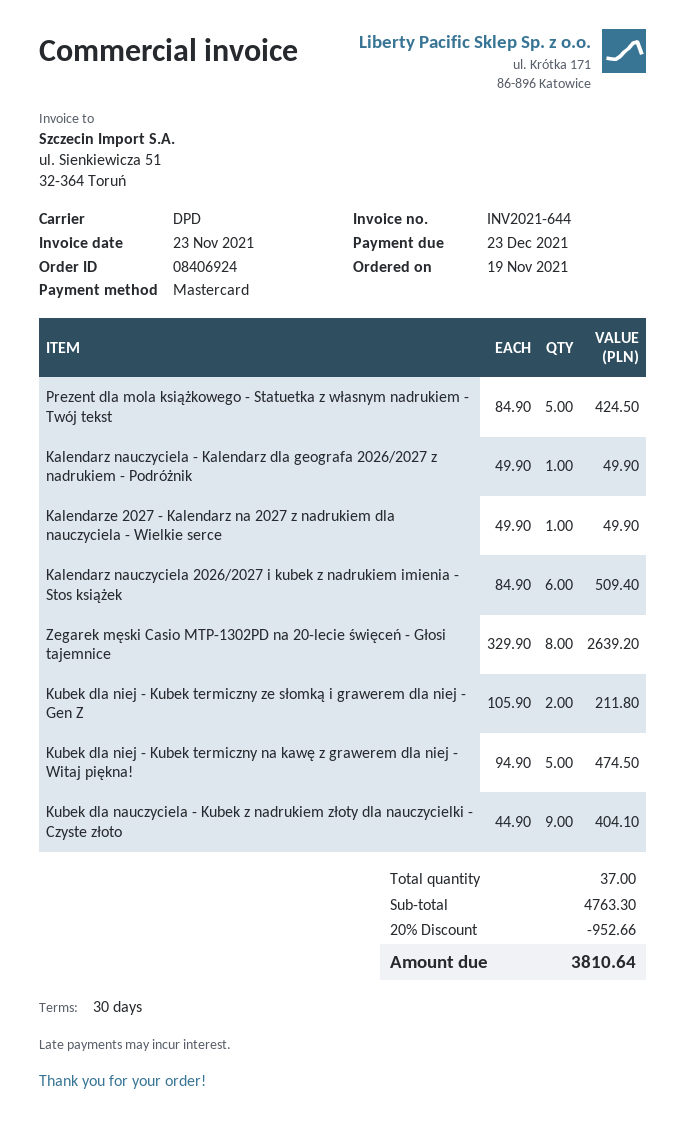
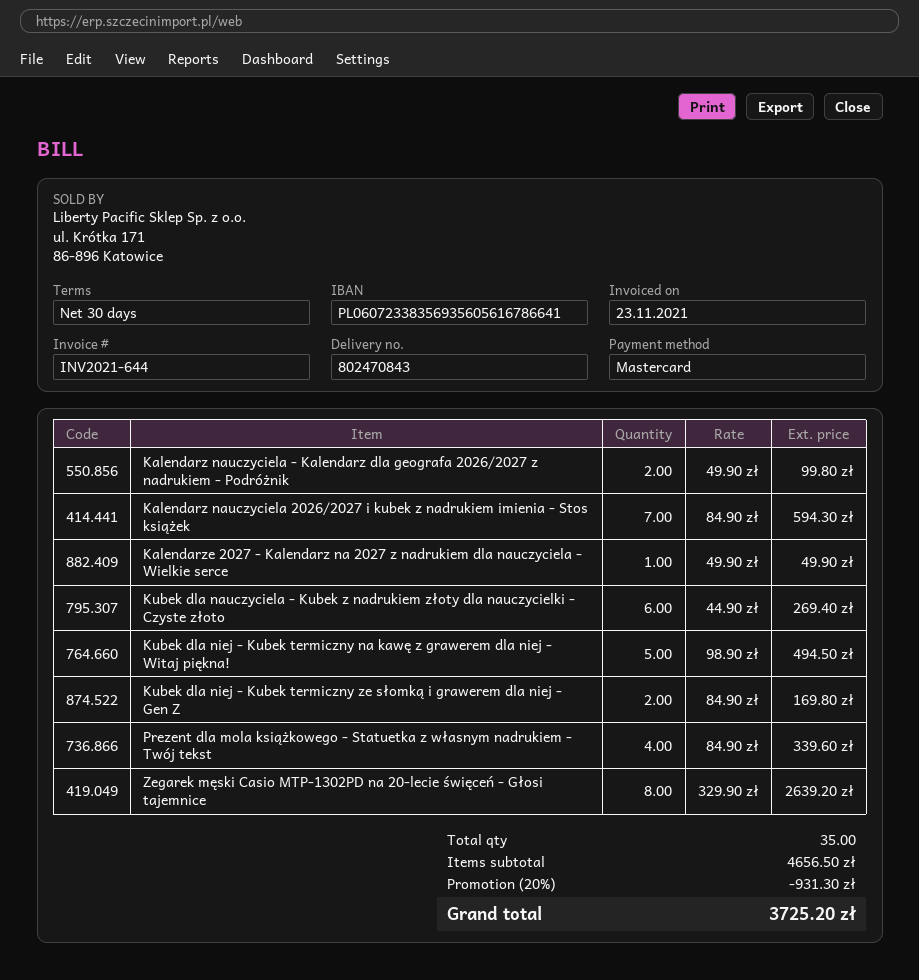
Prezent dla mola książkowego - Statuetka z własnym nadrukiem - Twój tekst: 5 x 84.90 = 424.50 -> 4 x 84.90 = 339.60
Kalendarz nauczyciela - Kalendarz dla geografa 2026/2027 z nadrukiem - Podróżnik: 1 x 49.90 = 49.90 -> 2 x 49.90 = 99.80
Kalendarz nauczyciela 2026/2027 i kubek z nadrukiem imienia - Stos książek: 6 x 84.90 = 509.40 -> 7 x 84.90 = 594.30
Kubek dla niej - Kubek termiczny ze słomką i grawerem dla niej - Gen Z: 2 x 105.90 = 211.80 -> 2 x 84.90 = 169.80
Kubek dla niej - Kubek termiczny na kawę z grawerem dla niej - Witaj piękna!: 5 x 94.90 = 474.50 -> 5 x 98.90 = 494.50
Kubek dla nauczyciela - Kubek z nadrukiem złoty dla nauczycielki - Czyste złoto: 9 x 44.90 = 404.10 -> 6 x 44.90 = 269.40
total quantity: 37 -> 35
subtotal: 4763.30 -> 4656.50
discount: 20% = 952.66 -> 20% = 931.30
total: 3810.64 -> 3725.20

